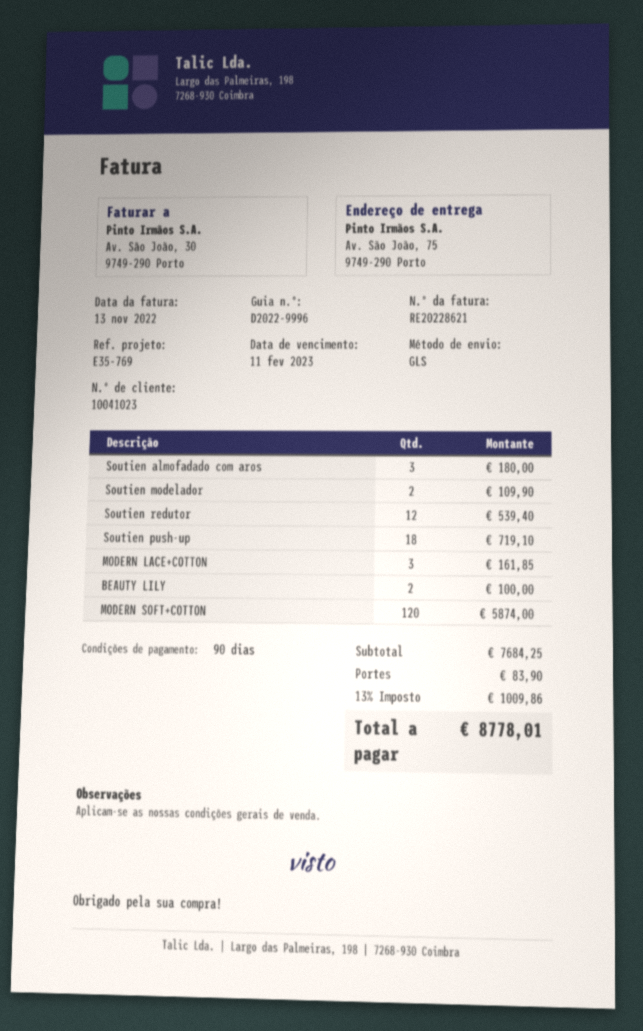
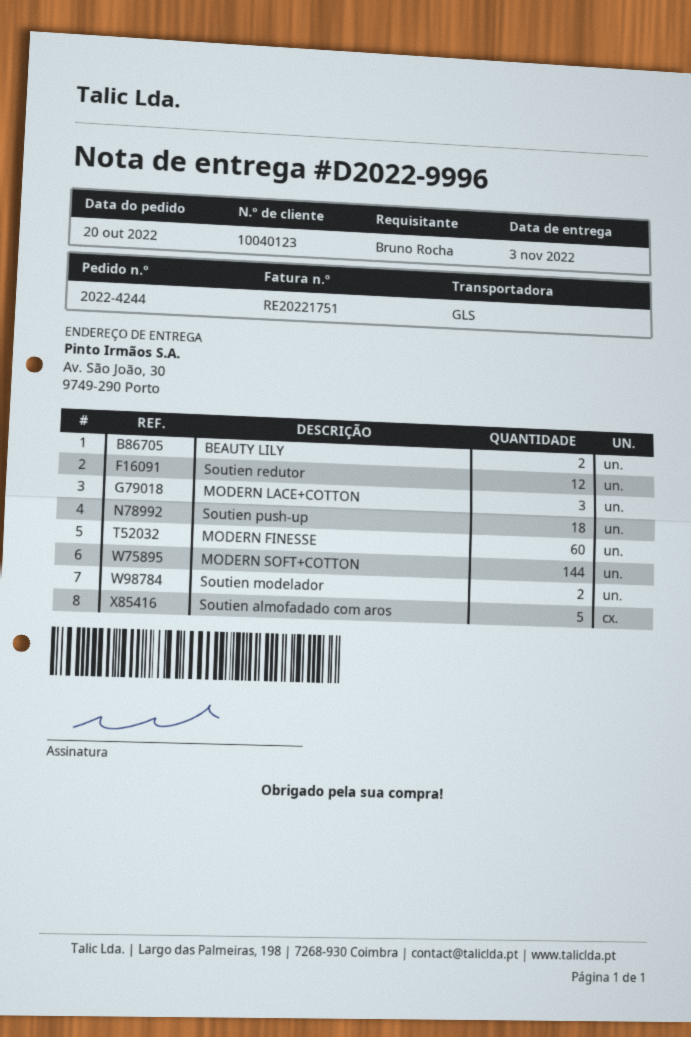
invoice number: RE20228621 -> RE20221751
customer number: 10041023 -> 10040123
ship to: Av. São João, 75, 9749-290 Porto -> Av. São João, 30, 9749-290 Porto
Soutien almofadado com aros: 3 -> 5
MODERN SOFT+COTTON: 120 -> 144
MODERN FINESSE: none -> 60

